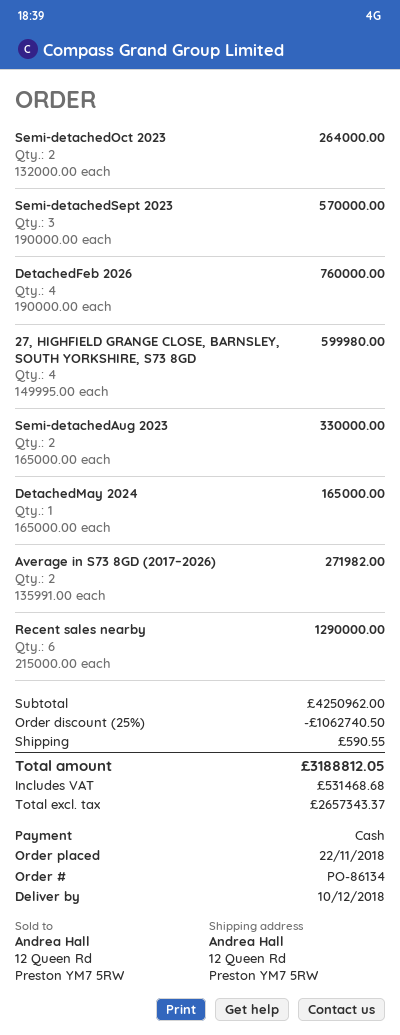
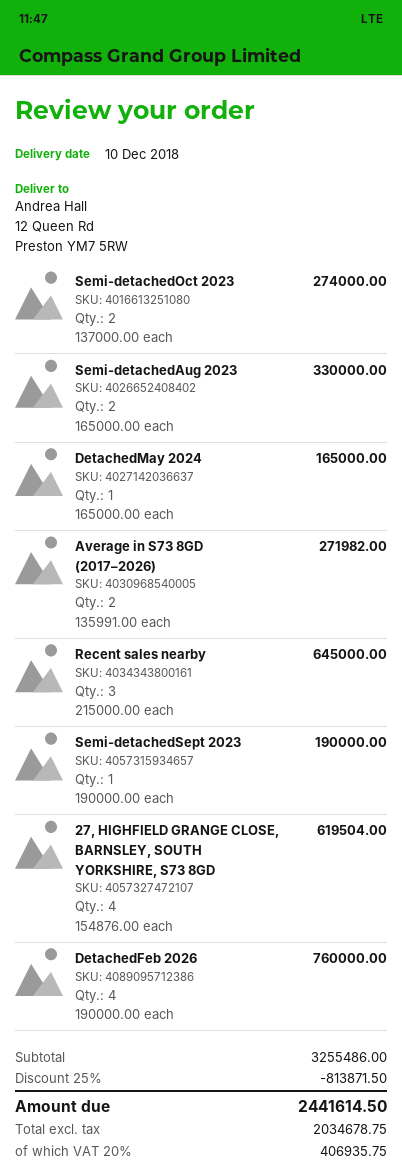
Semi-detachedOct 2023: 2 x 132000.00 = 264000.00 -> 2 x 137000.00 = 274000.00
Semi-detachedSept 2023: 3 x 190000.00 = 570000.00 -> 1 x 190000.00 = 190000.00
27, HIGHFIELD GRANGE CLOSE, BARNSLEY, SOUTH YORKSHIRE, S73 8GD: 4 x 149995.00 = 599980.00 -> 4 x 154876.00 = 619504.00
Recent sales nearby: 6 x 215000.00 = 1290000.00 -> 3 x 215000.00 = 645000.00
subtotal: 4250962.00 -> 3255486.00
discount: 25% = 1062740.50 -> 25% = 813871.50
shipping: 590.55 -> none
net: 2657343.37 -> 2034678.75
tax: 531468.68 -> 406935.75
total: 3188812.05 -> 2441614.50

